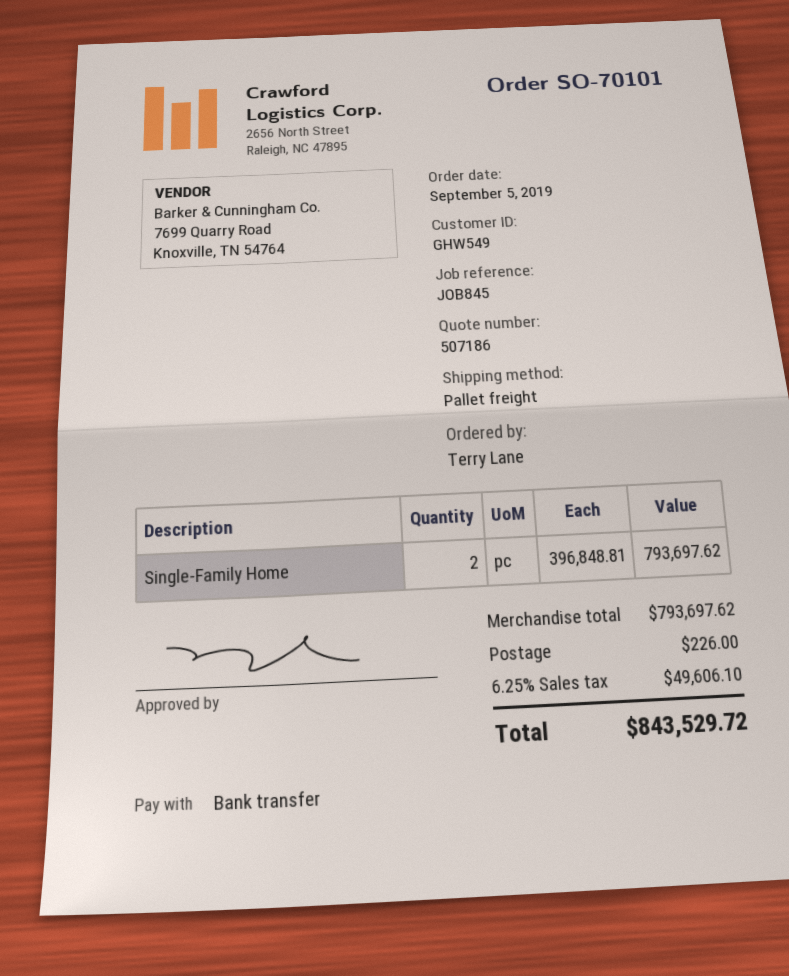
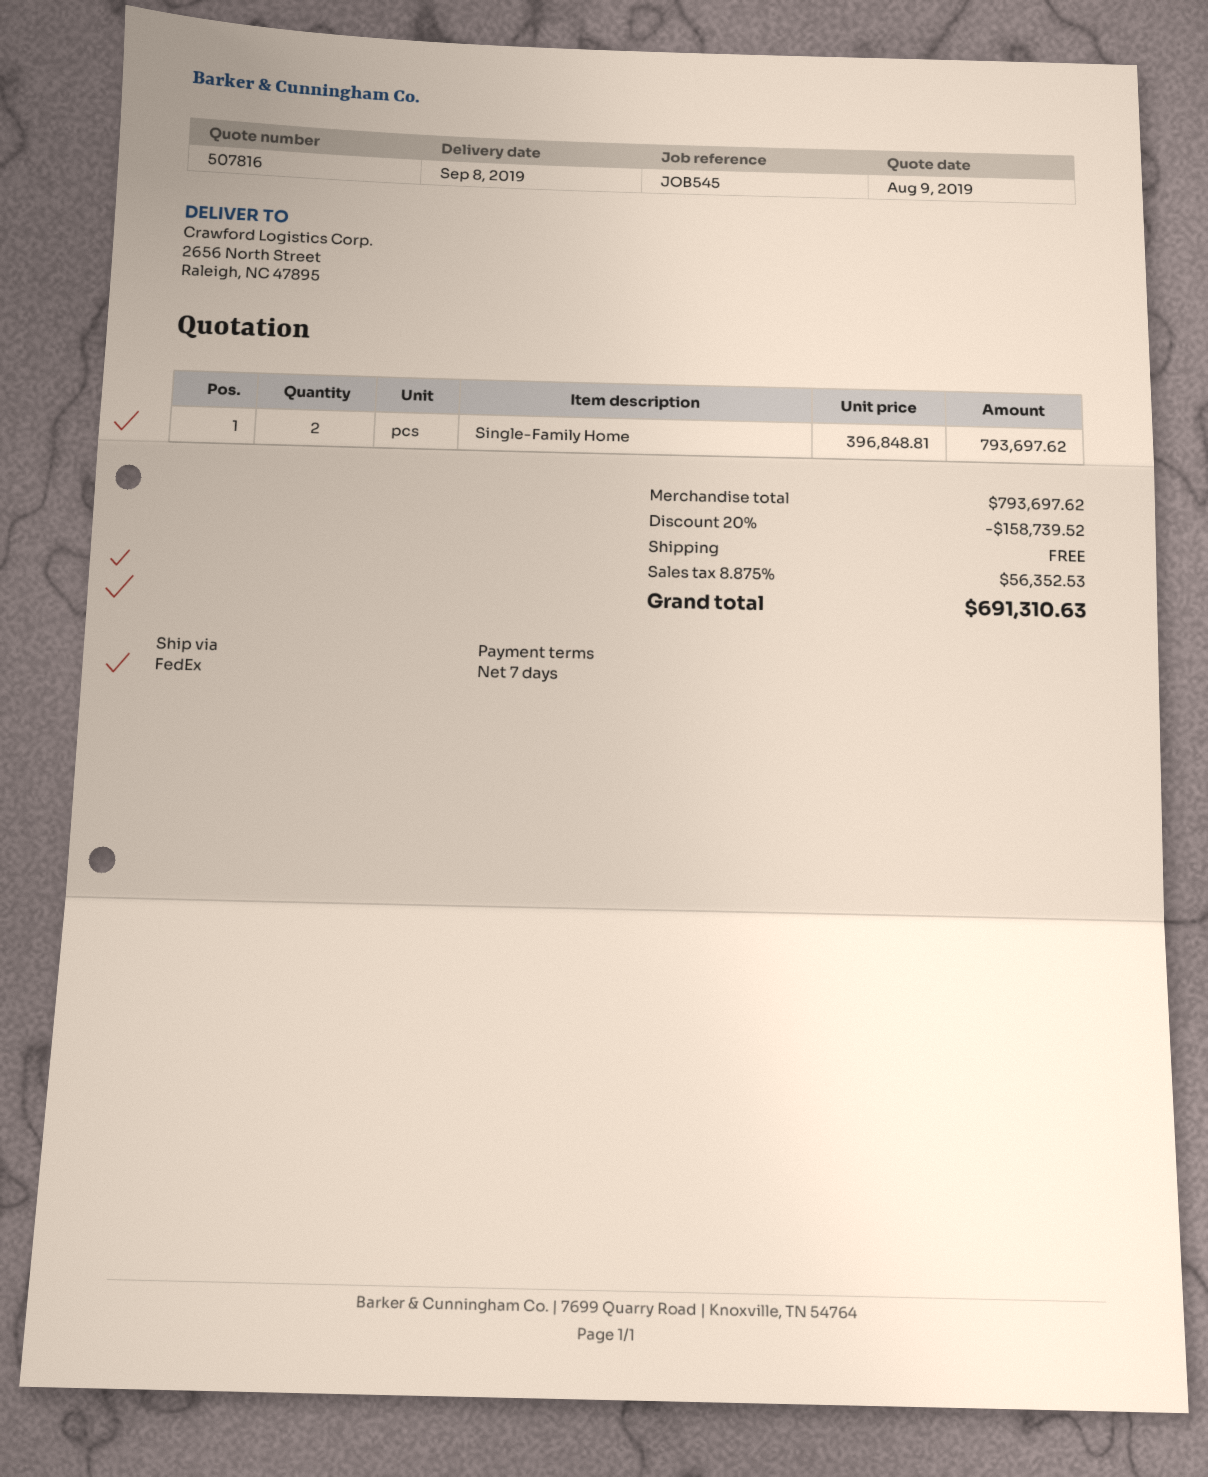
quote number: 507186 -> 507816
reference: JOB845 -> JOB545
shipping method: pallet freight -> FedEx
discount: none -> 20% = 158739.52
shipping: 226.00 -> 0.00
tax: 6.25% = 49606.10 -> 8.875% = 56352.53
total: 843529.72 -> 691310.63

